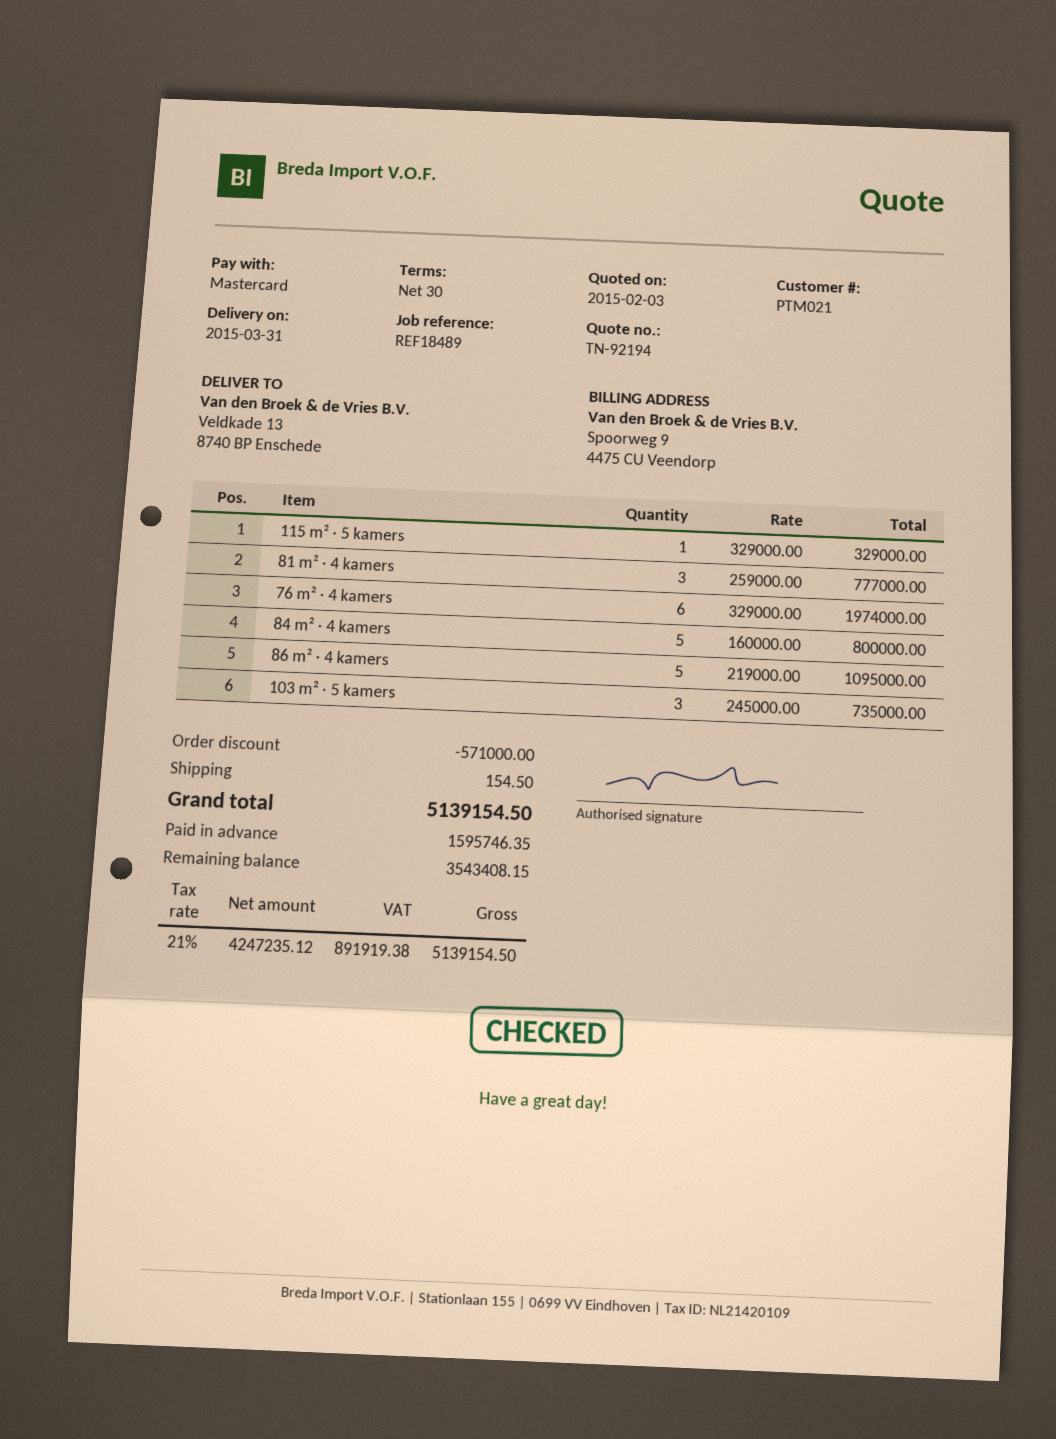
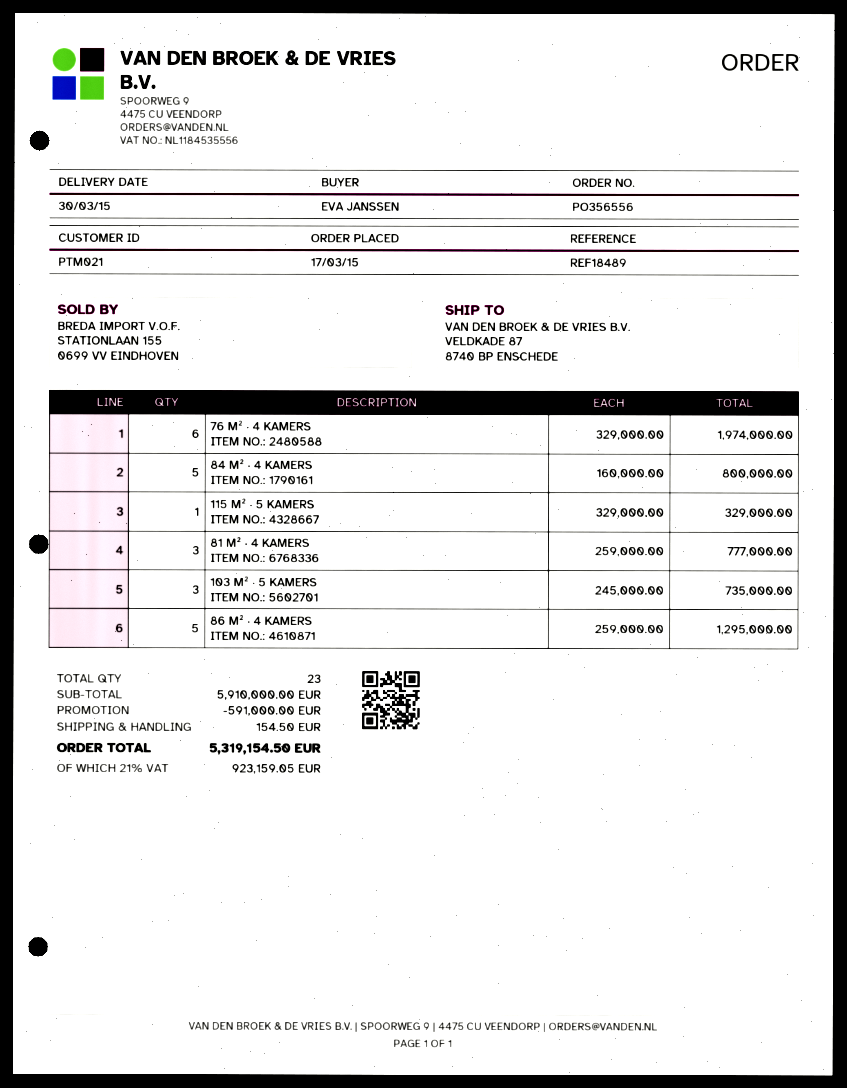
delivery date: 2015-03-31 -> 2015-03-30
ship to: Veldkade 13, 8740 BP Enschede -> VELDKADE 87, 8740 BP ENSCHEDE
86 m² · 4 kamers: 5 x 219000.00 = 1095000.00 -> 5 x 259000.00 = 1295000.00
discount: 571000.00 -> 591000.00
tax: 21% = 891919.38 -> 21% = 923159.05
total: 5139154.50 -> 5319154.50

